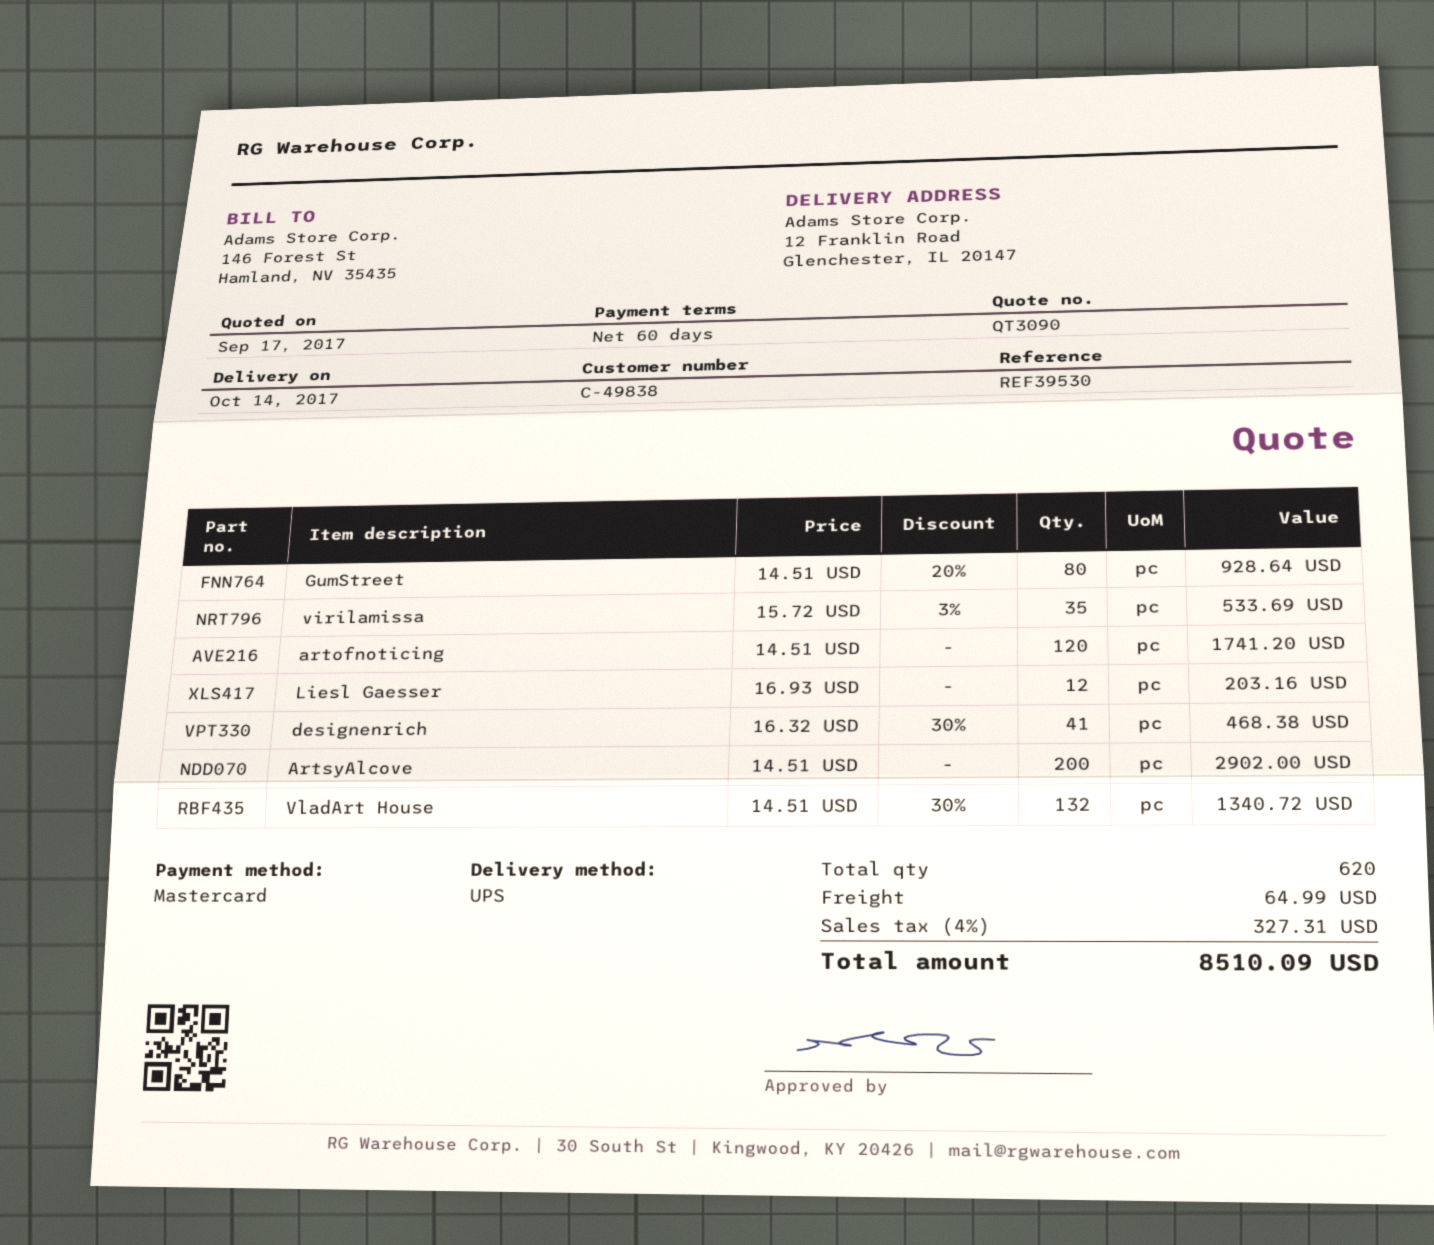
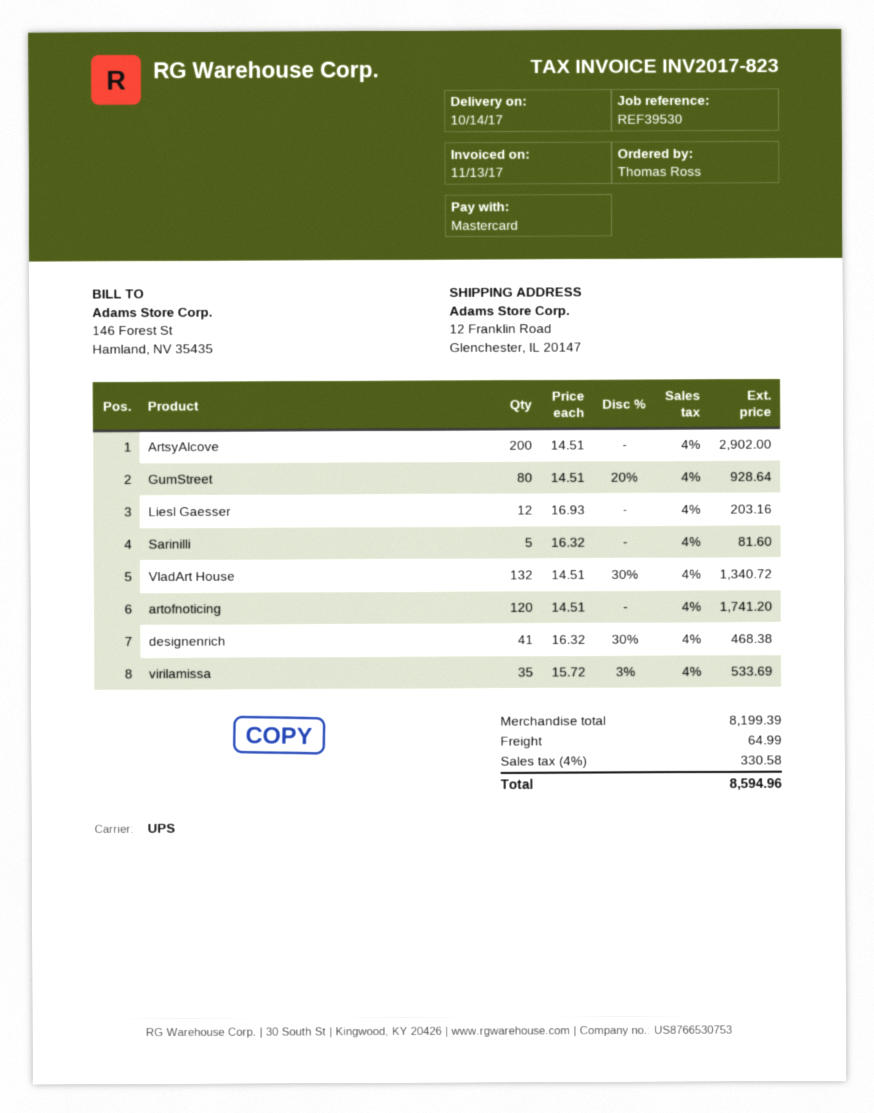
Sarinilli: none -> 5 x 16.32 = 81.60
tax: 4% = 327.31 -> 4% = 330.58
total: 8510.09 -> 8594.96

